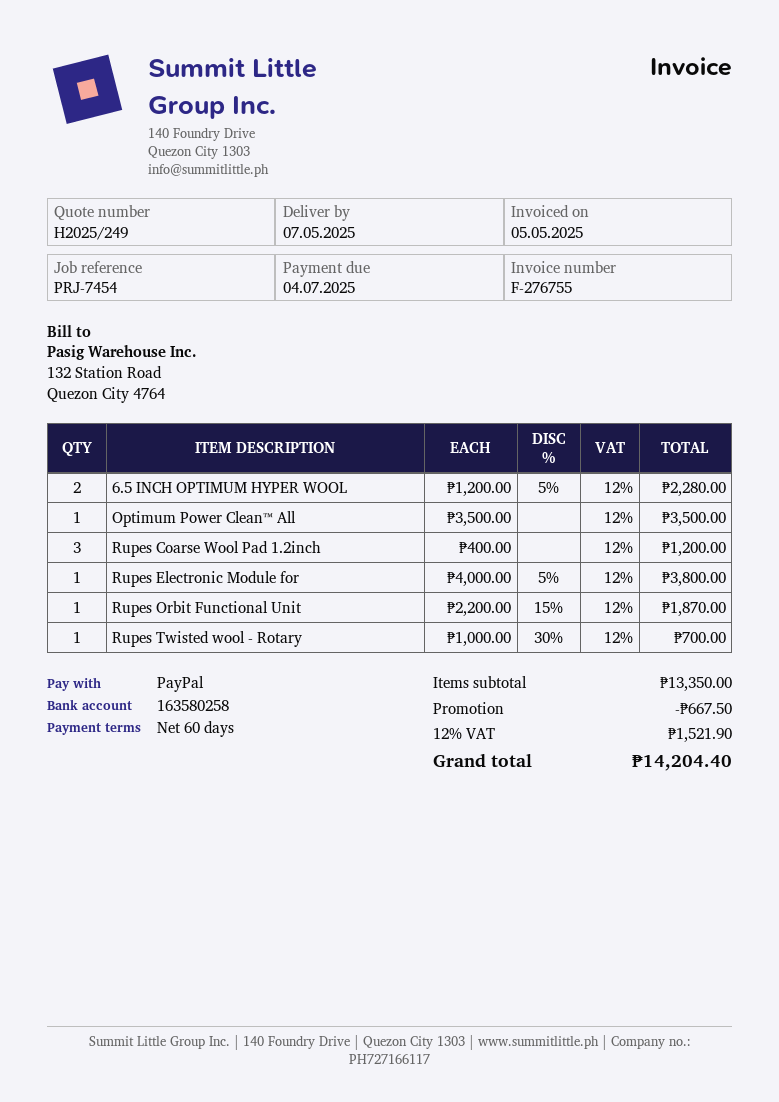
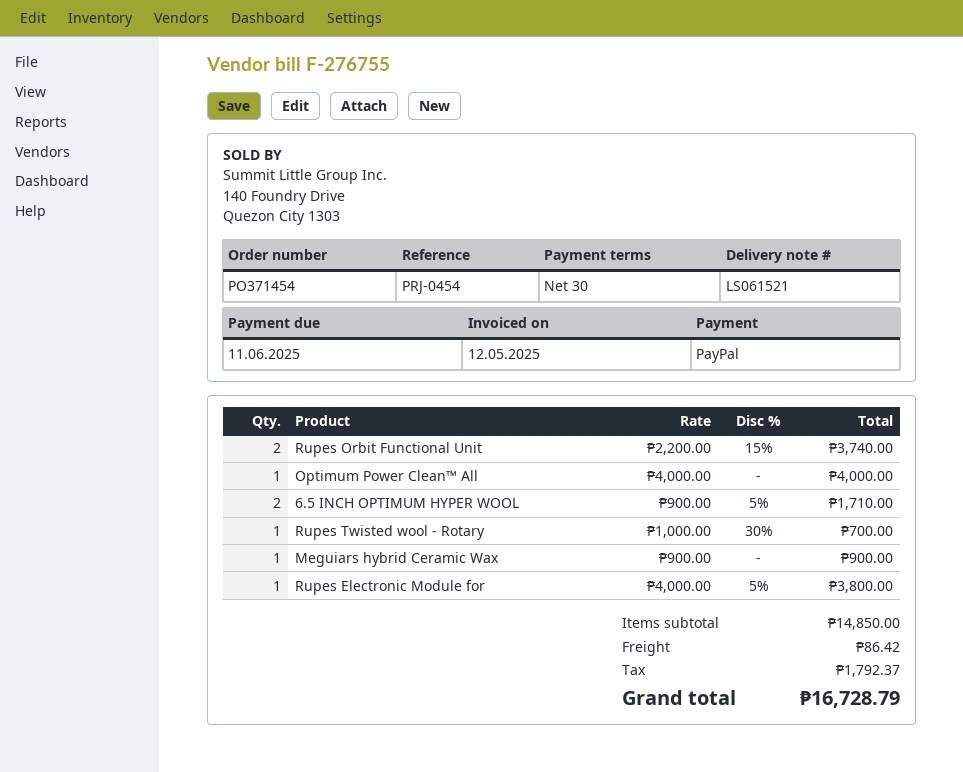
invoice date: 2025-05-05 -> 2025-05-12
payment terms: 60 days -> 30 days
due date: 2025-07-04 -> 2025-06-11
reference: PRJ-7454 -> PRJ-0454
6.5 INCH OPTIMUM HYPER WOOL: 2 x 1200.00 - 5% = 2280.00 -> 2 x 900.00 - 5% = 1710.00
Optimum Power Clean™ All: 1 x 3500.00 = 3500.00 -> 1 x 4000.00 = 4000.00
Rupes Coarse Wool Pad 1.2inch: 3 x 400.00 = 1200.00 -> none
Rupes Orbit Functional Unit: 1 x 2200.00 - 15% = 1870.00 -> 2 x 2200.00 - 15% = 3740.00
Meguiars hybrid Ceramic Wax: none -> 1 x 900.00 = 900.00
subtotal: 13350.00 -> 14850.00
discount: 667.50 -> none
shipping: none -> 86.42
tax: 1521.90 -> 1792.37
total: 14204.40 -> 16728.79

